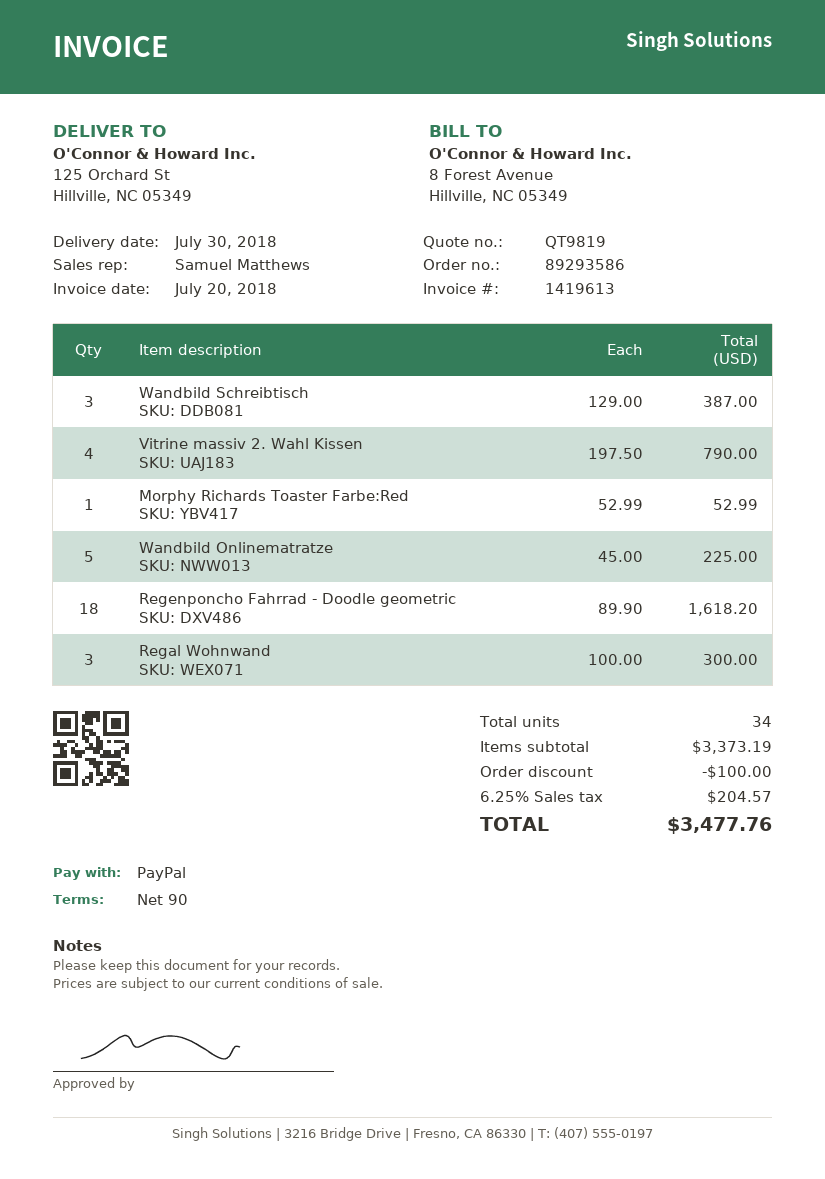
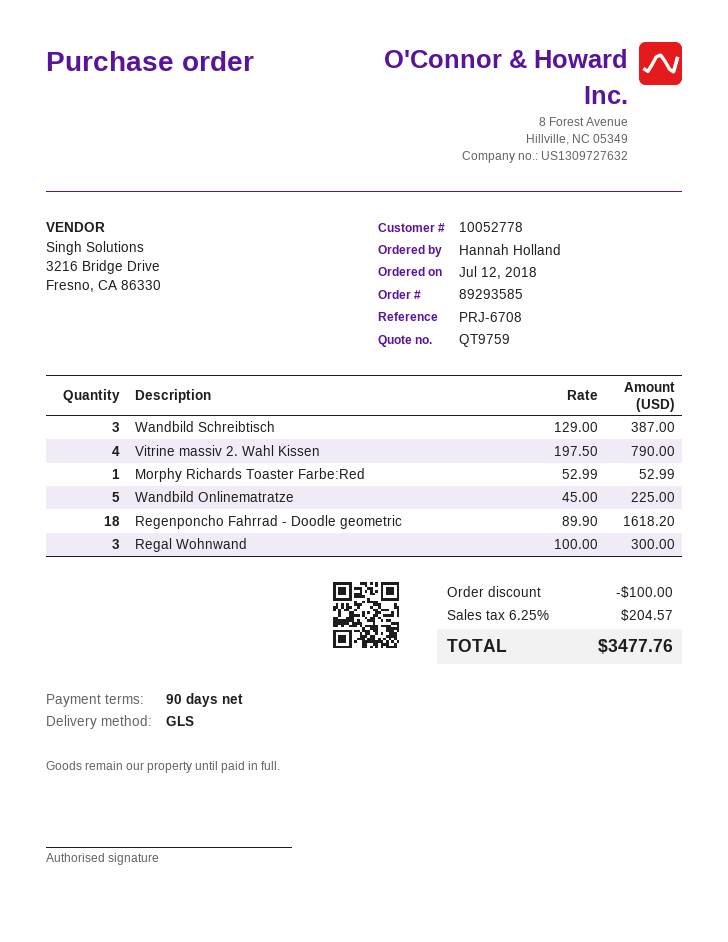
quote number: QT9819 -> QT9759
order number: 89293586 -> 89293585

